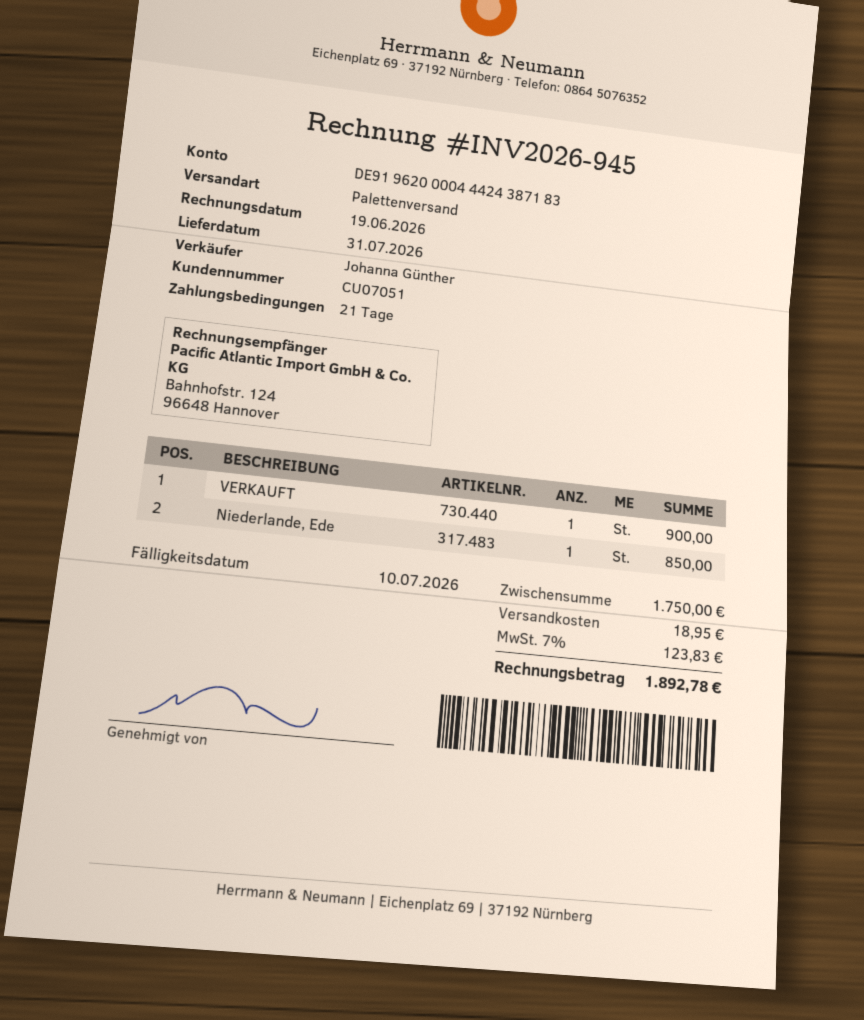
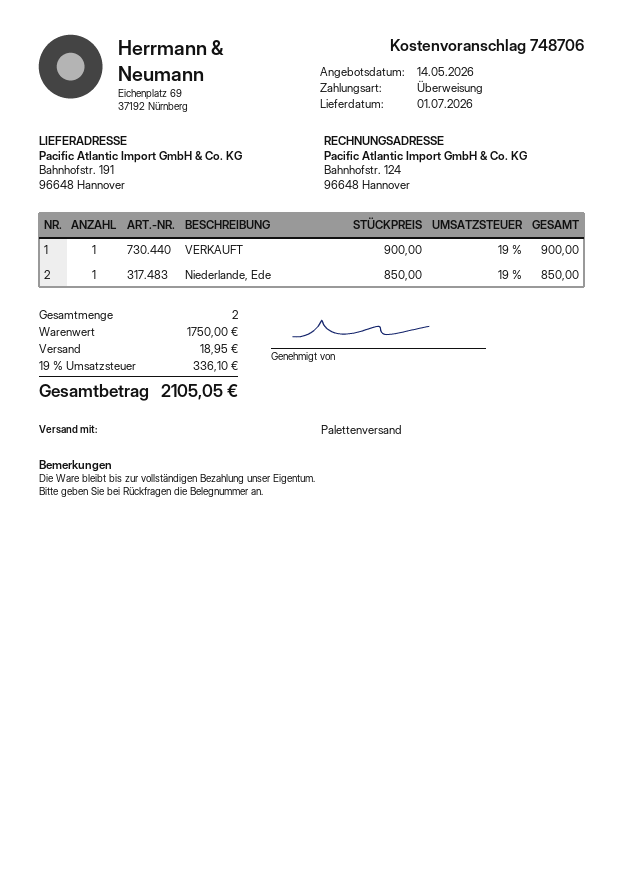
delivery date: 2026-07-31 -> 2026-07-01
tax: 7% = 123.83 -> 19% = 336.10
total: 1892.78 -> 2105.05

